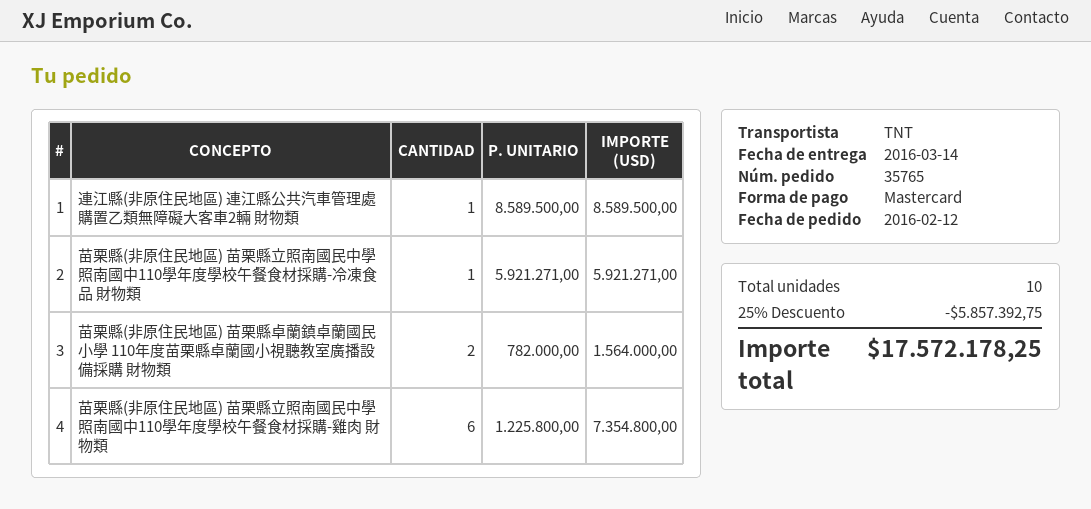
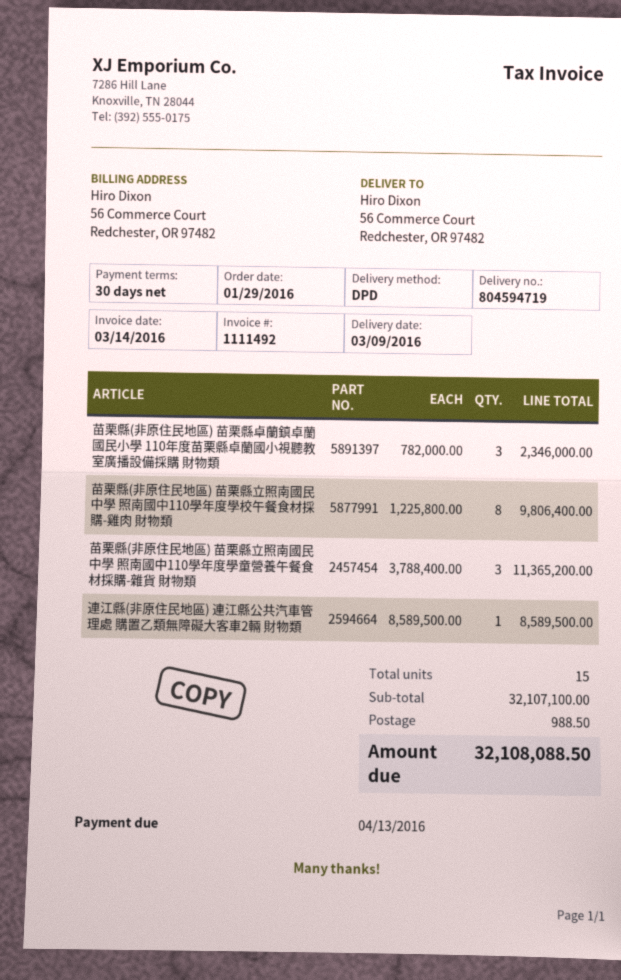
order date: 2016-02-12 -> 2016-01-29
delivery date: 2016-03-14 -> 2016-03-09
shipping method: TNT -> DPD
苗栗縣(非原住民地區) 苗栗縣立照南國民中學 照南國中110學年度學校午餐食材採購-冷凍食品 財物類: 1 x 5921271.00 = 5921271.00 -> none
苗栗縣(非原住民地區) 苗栗縣卓蘭鎮卓蘭國民小學 110年度苗栗縣卓蘭國小視聽教室廣播設備採購 財物類: 2 x 782000.00 = 1564000.00 -> 3 x 782000.00 = 2346000.00
苗栗縣(非原住民地區) 苗栗縣立照南國民中學 照南國中110學年度學校午餐食材採購-雞肉 財物類: 6 x 1225800.00 = 7354800.00 -> 8 x 1225800.00 = 9806400.00
苗栗縣(非原住民地區) 苗栗縣立照南國民中學 照南國中110學年度學童營養午餐食材採購-雜貨 財物類: none -> 3 x 3788400.00 = 11365200.00
total quantity: 10 -> 15
discount: 25% = 5857392.75 -> none
shipping: none -> 988.50
total: 17572178.25 -> 32108088.50

